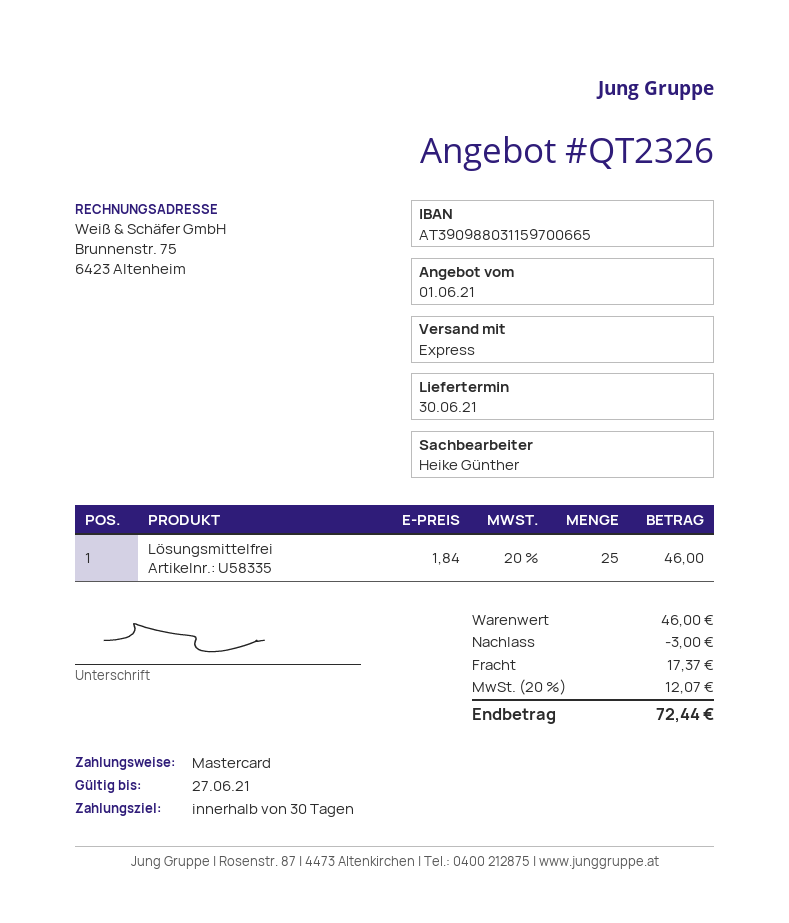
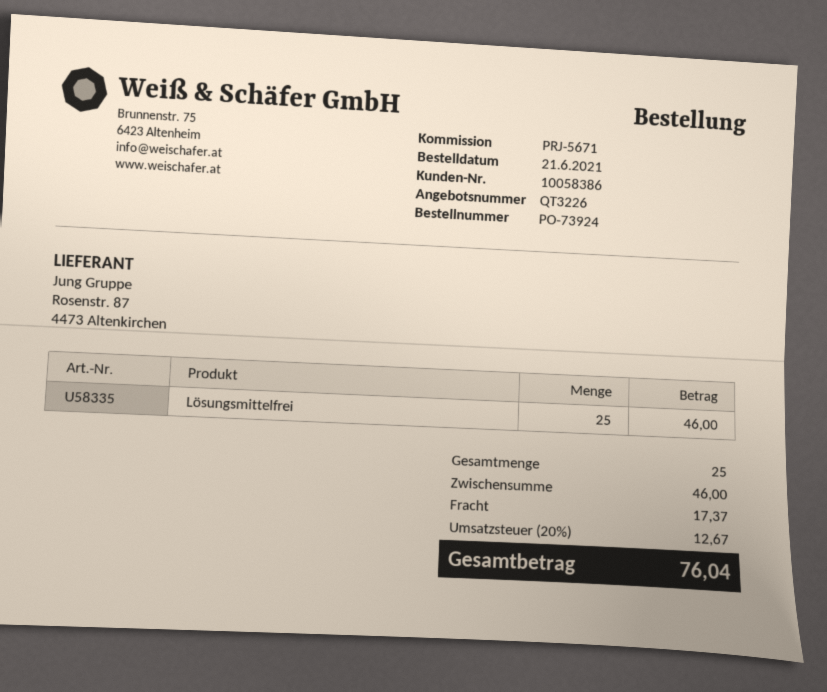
quote number: QT2326 -> QT3226
discount: 3.00 -> none
tax: 20% = 12.07 -> 20% = 12.67
total: 72.44 -> 76.04

